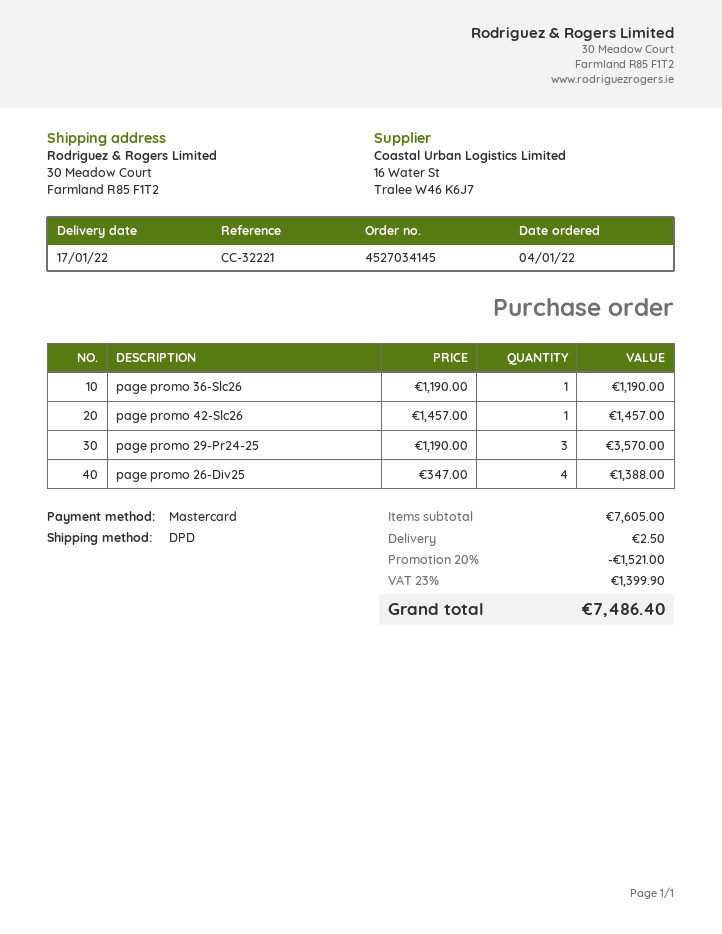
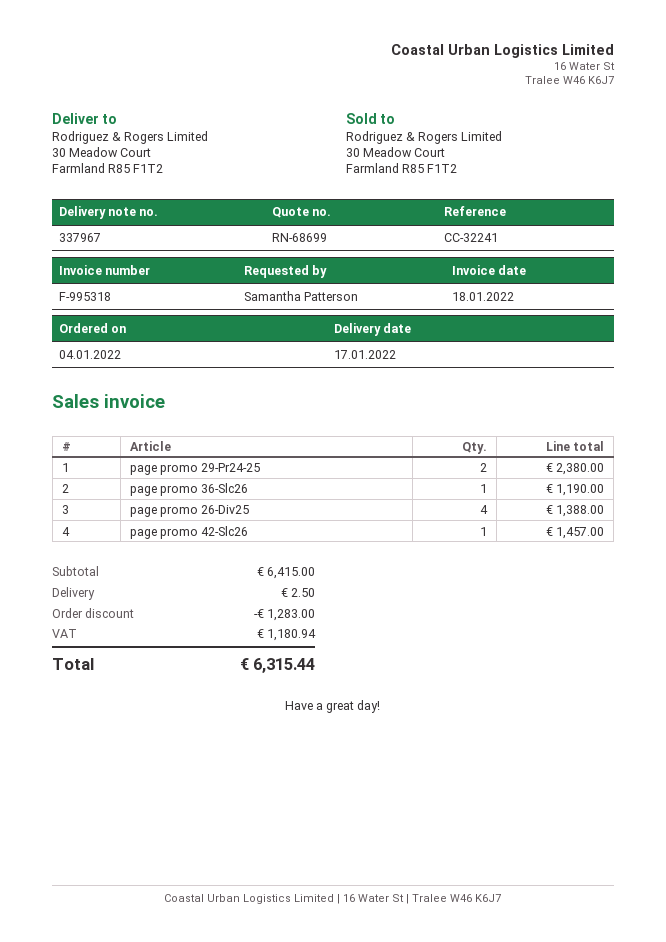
reference: CC-32221 -> CC-32241
page promo 29-Pr24-25: 3 for 3570.00 -> 2 for 2380.00
subtotal: 7605.00 -> 6415.00
discount: 1521.00 -> 1283.00
tax: 1399.90 -> 1180.94
total: 7486.40 -> 6315.44

